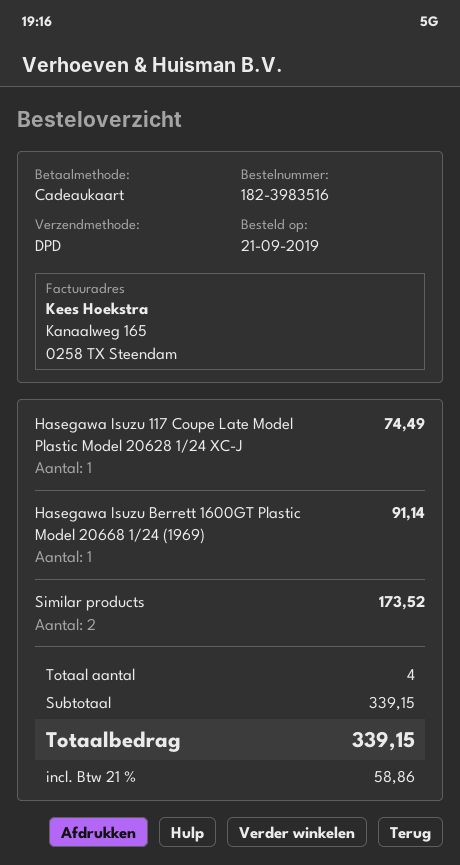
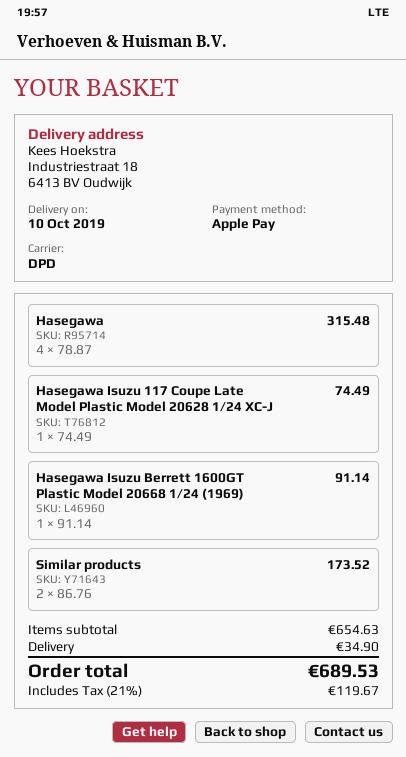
payment method: gift card -> Apple Pay
Hasegawa: none -> 4 for 315.48
subtotal: 339.15 -> 654.63
shipping: none -> 34.90
tax: 21% = 58.86 -> 21% = 119.67
total: 339.15 -> 689.53

